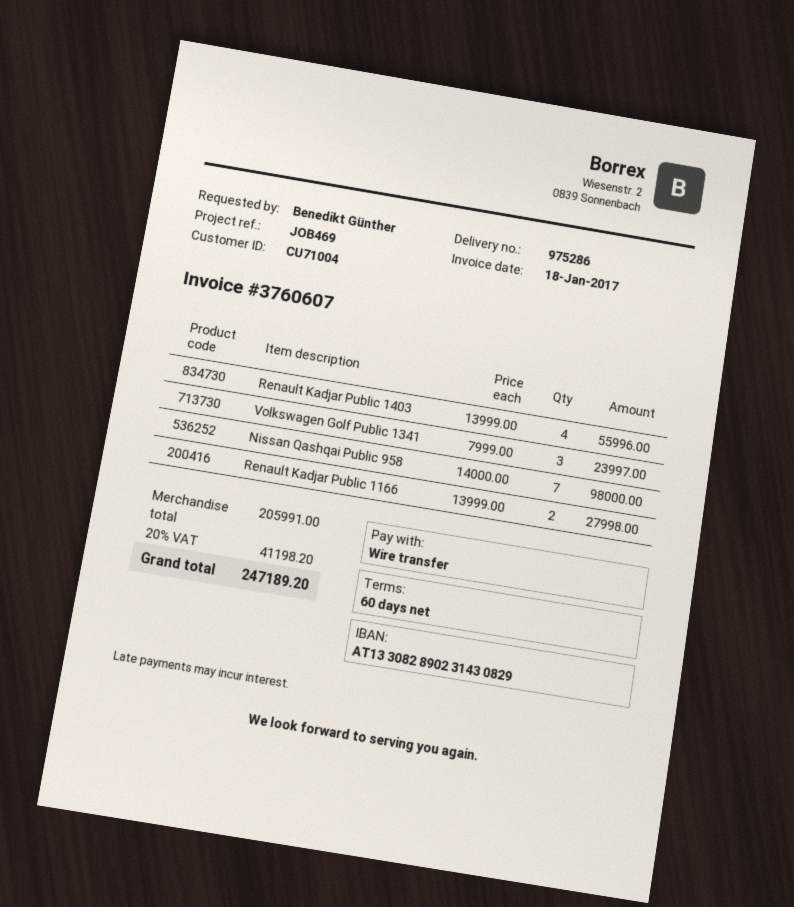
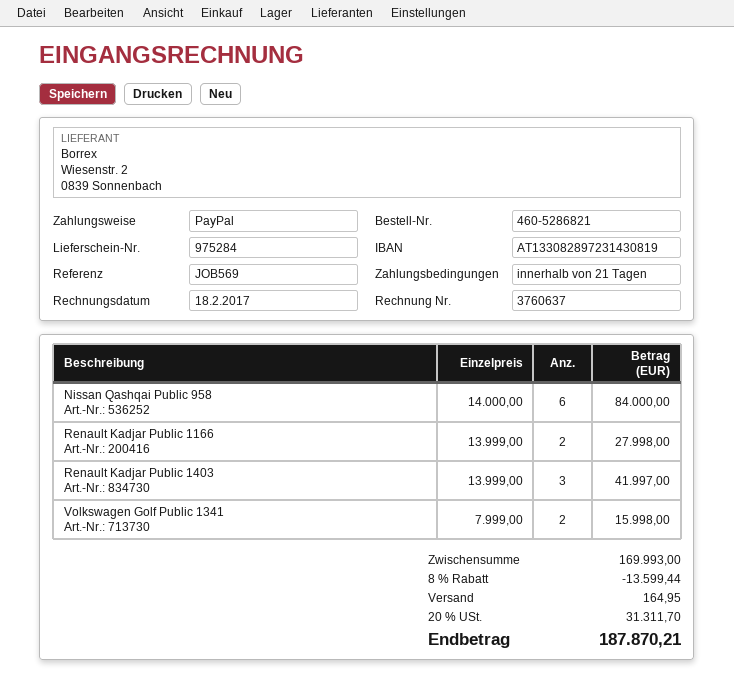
delivery note number: 975286 -> 975284
invoice number: 3760607 -> 3760637
invoice date: 2017-01-18 -> 2017-02-18
payment terms: 60 days -> 21 days
reference: JOB469 -> JOB569
payment method: bank transfer -> PayPal
bank account: AT133082890231430829 -> AT133082897231430819
Renault Kadjar Public 1403: 4 x 13999.00 = 55996.00 -> 3 x 13999.00 = 41997.00
Volkswagen Golf Public 1341: 3 x 7999.00 = 23997.00 -> 2 x 7999.00 = 15998.00
Nissan Qashqai Public 958: 7 x 14000.00 = 98000.00 -> 6 x 14000.00 = 84000.00
subtotal: 205991.00 -> 169993.00
discount: none -> 8% = 13599.44
shipping: none -> 164.95
tax: 20% = 41198.20 -> 20% = 31311.70
total: 247189.20 -> 187870.21

